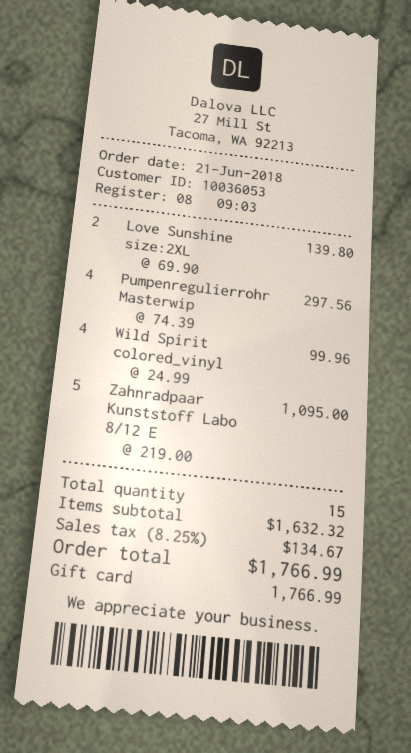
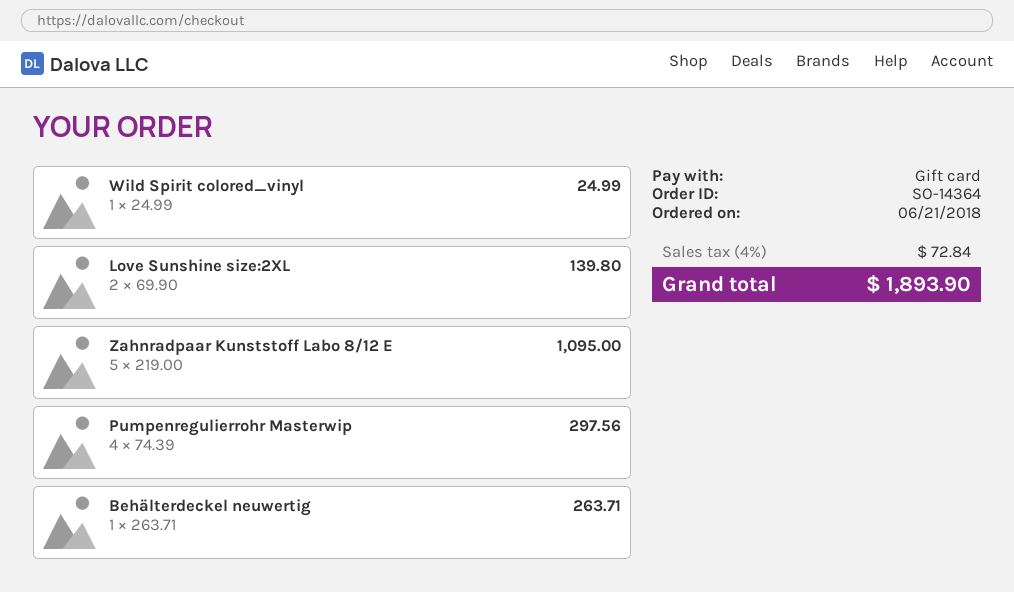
Wild Spirit colored_vinyl: 4 x 24.99 = 99.96 -> 1 x 24.99 = 24.99
Behälterdeckel neuwertig: none -> 1 x 263.71 = 263.71
tax: 8.25% = 134.67 -> 4% = 72.84
total: 1766.99 -> 1893.90

